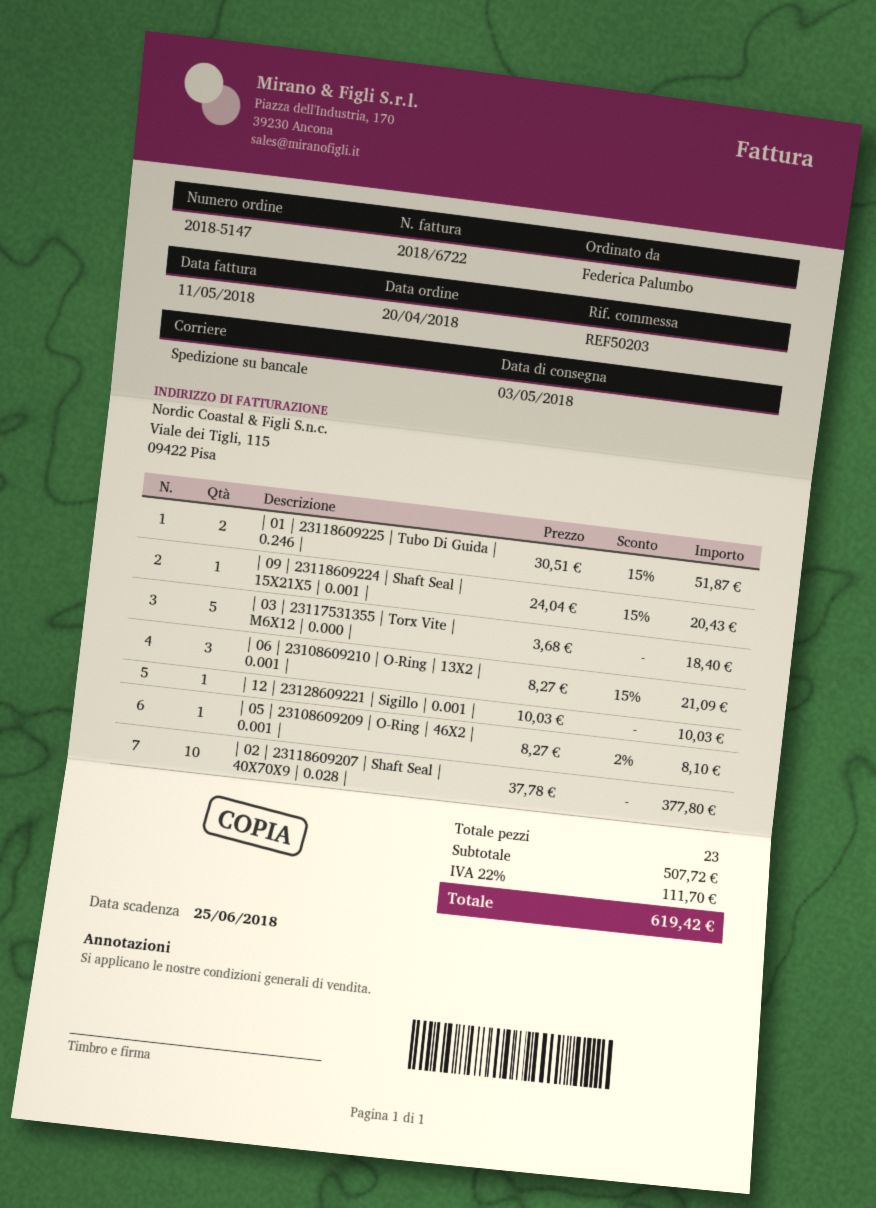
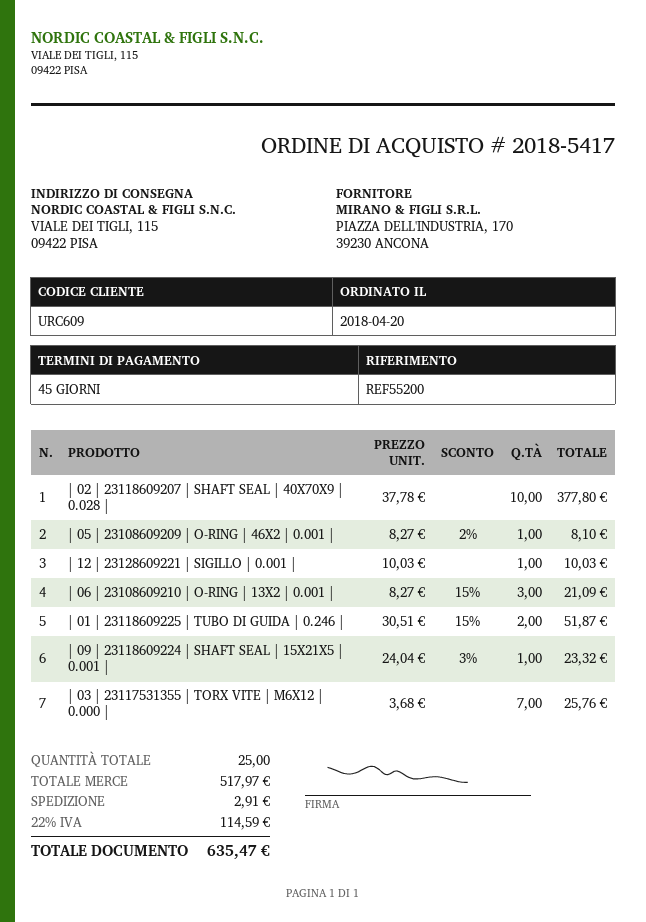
order number: 2018-5147 -> 2018-5417
reference: REF50203 -> REF55200
| 09 | 23118609224 | Shaft Seal | 15X21X5 | 0.001 |: 1 x 24.04 - 15% = 20.43 -> 1 x 24.04 - 3% = 23.32
| 03 | 23117531355 | Torx Vite | M6X12 | 0.000 |: 5 x 3.68 = 18.40 -> 7 x 3.68 = 25.76
total quantity: 23 -> 25
subtotal: 507.72 -> 517.97
shipping: none -> 2.91
tax: 22% = 111.70 -> 22% = 114.59
total: 619.42 -> 635.47

